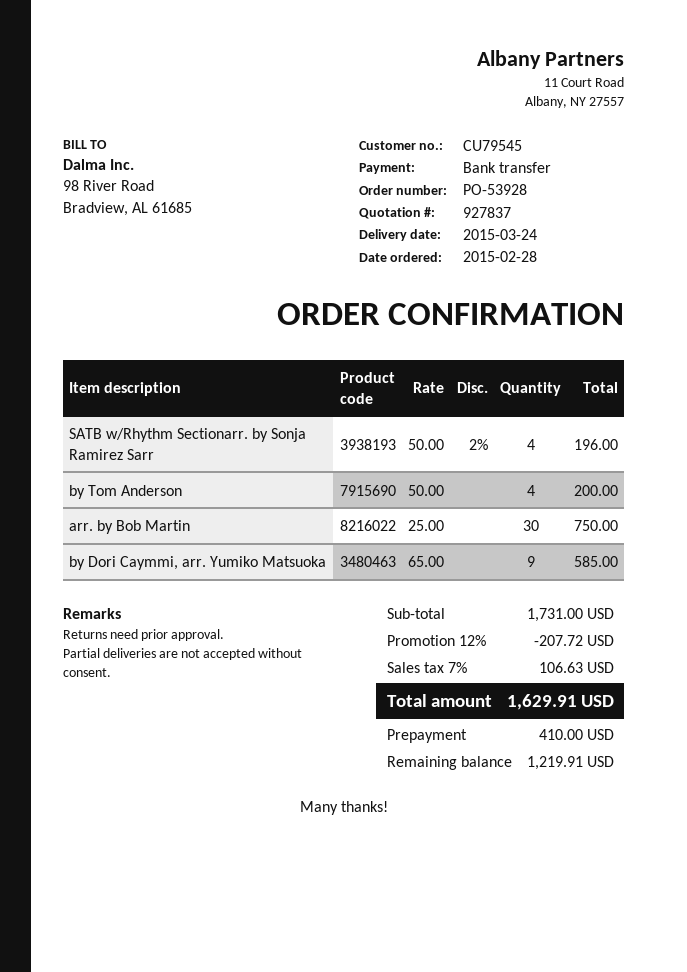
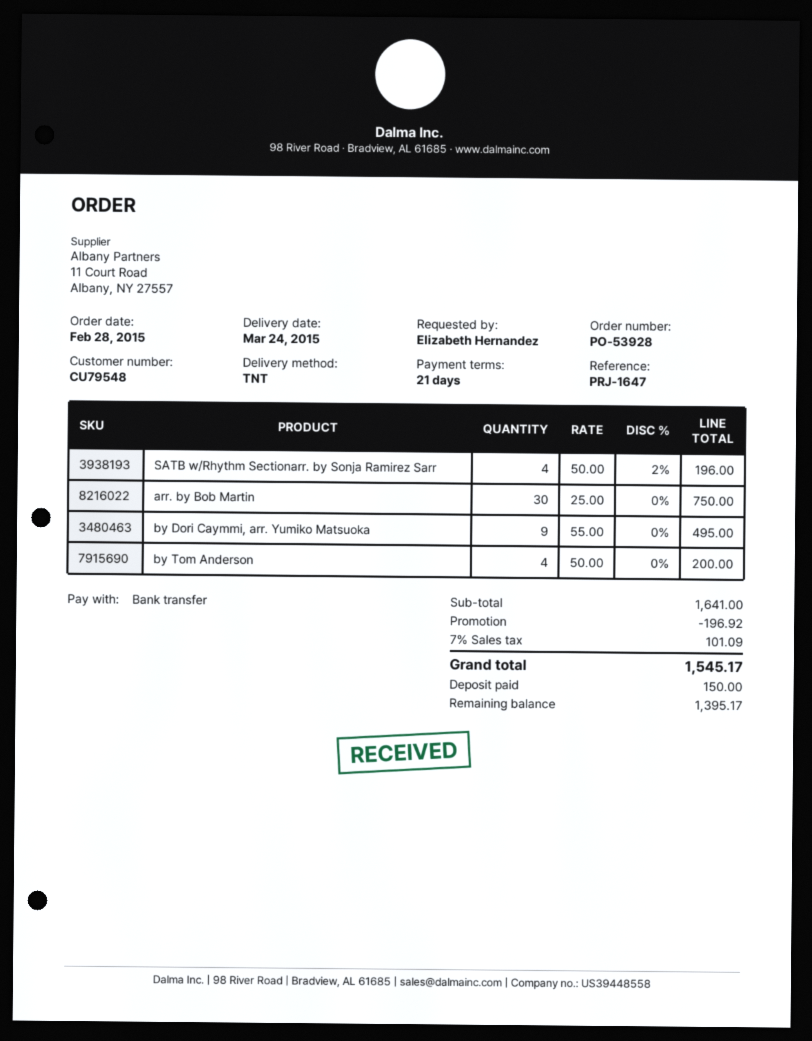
customer number: CU79545 -> CU79548
by Dori Caymmi, arr. Yumiko Matsuoka: 9 x 65.00 = 585.00 -> 9 x 55.00 = 495.00
subtotal: 1731.00 -> 1641.00
discount: 207.72 -> 196.92
tax: 7% = 106.63 -> 7% = 101.09
total: 1629.91 -> 1545.17
deposit: 410.00 -> 150.00
balance: 1219.91 -> 1395.17

